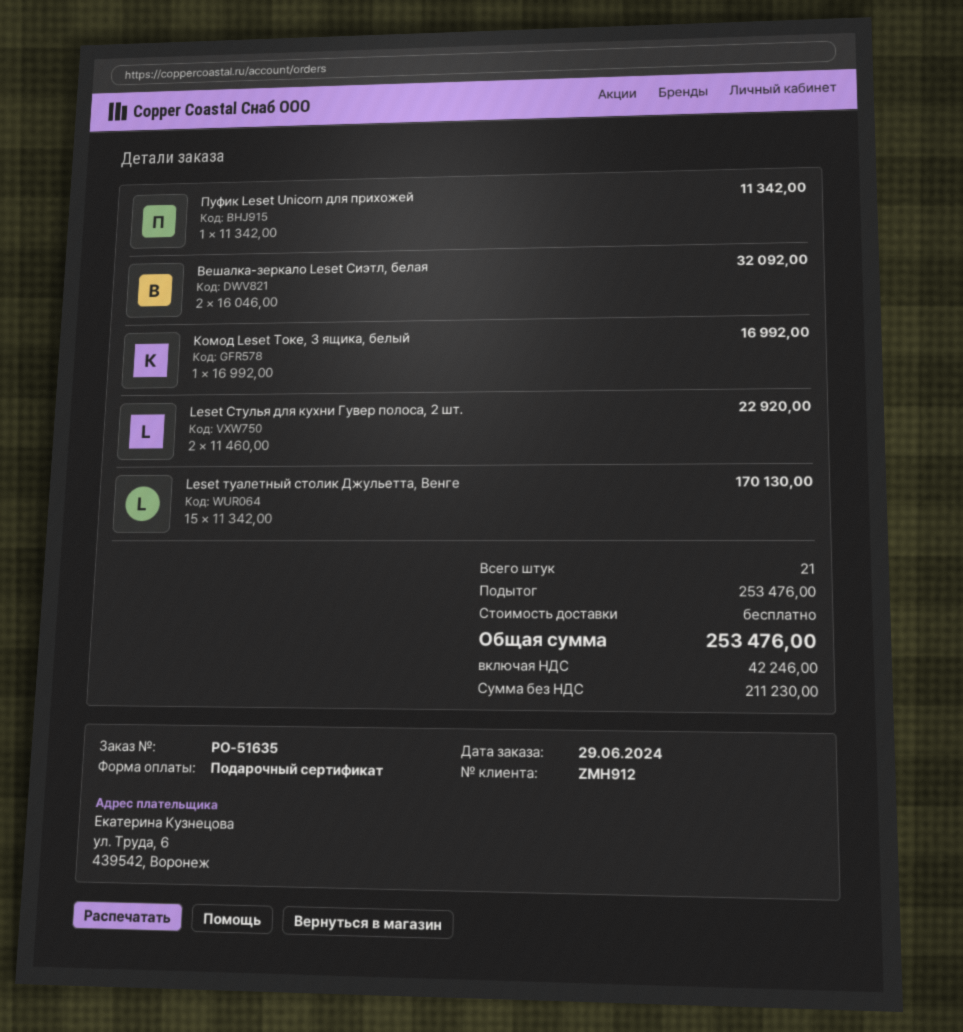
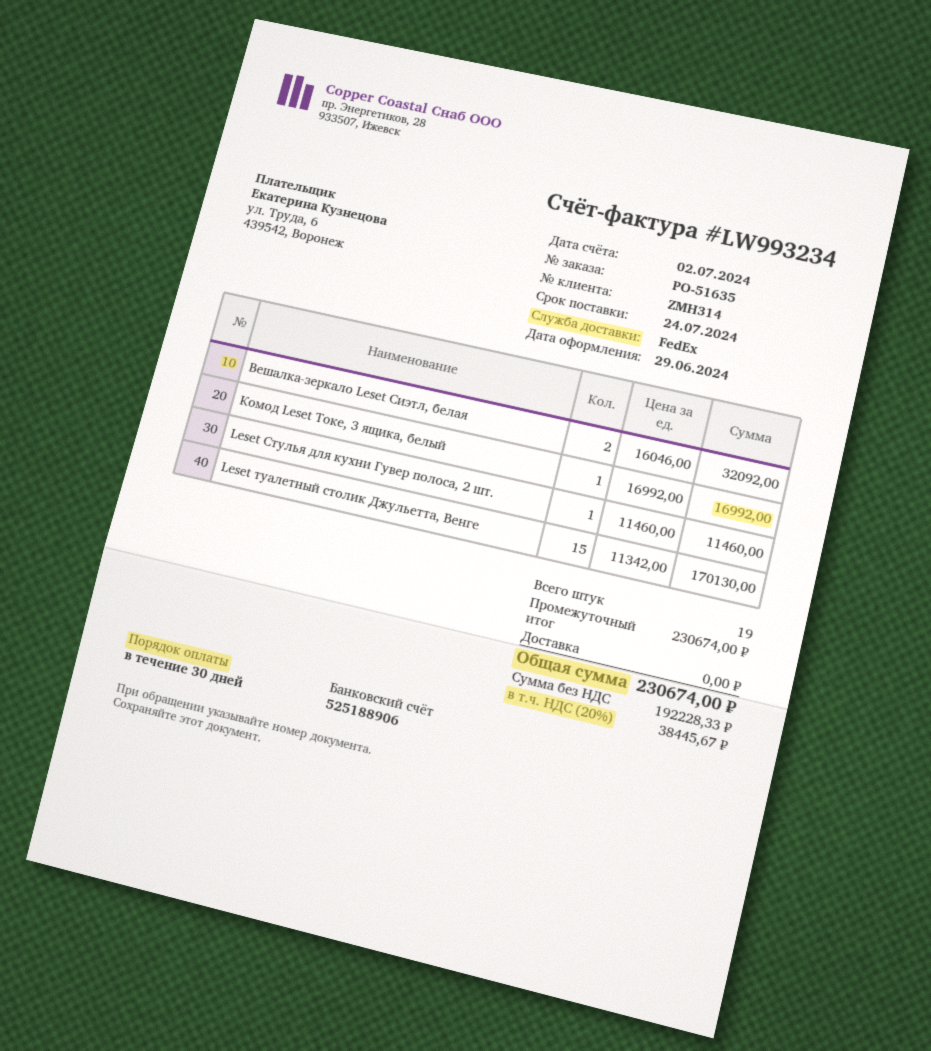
customer number: ZMH912 -> ZMH314
Пуфик Leset Unicorn для прихожей: 1 x 11342.00 = 11342.00 -> none
Leset Стулья для кухни Гувер полоса, 2 шт.: 2 x 11460.00 = 22920.00 -> 1 x 11460.00 = 11460.00
total quantity: 21 -> 19
subtotal: 253476.00 -> 230674.00
net: 211230.00 -> 192228.33
tax: 42246.00 -> 38445.67
total: 253476.00 -> 230674.00

